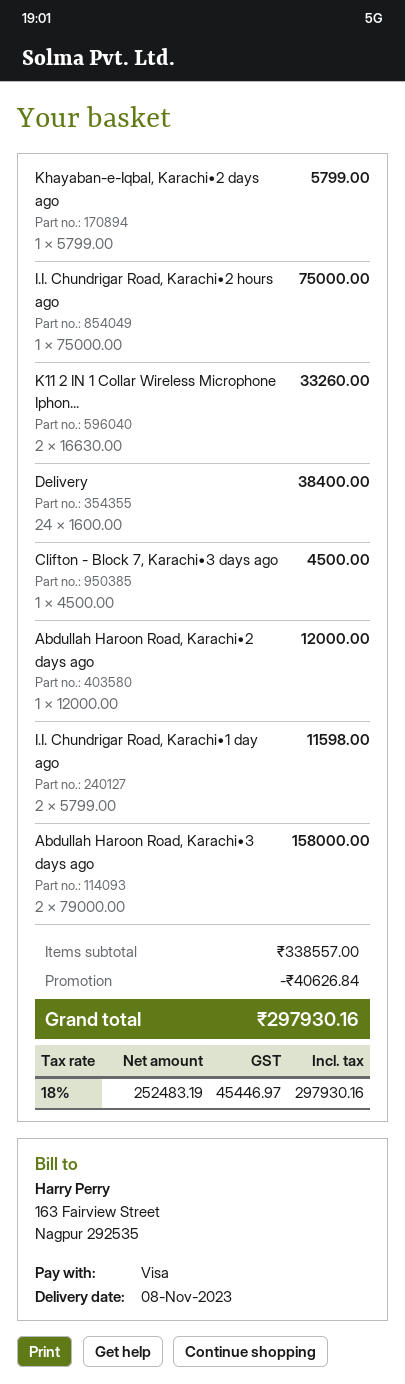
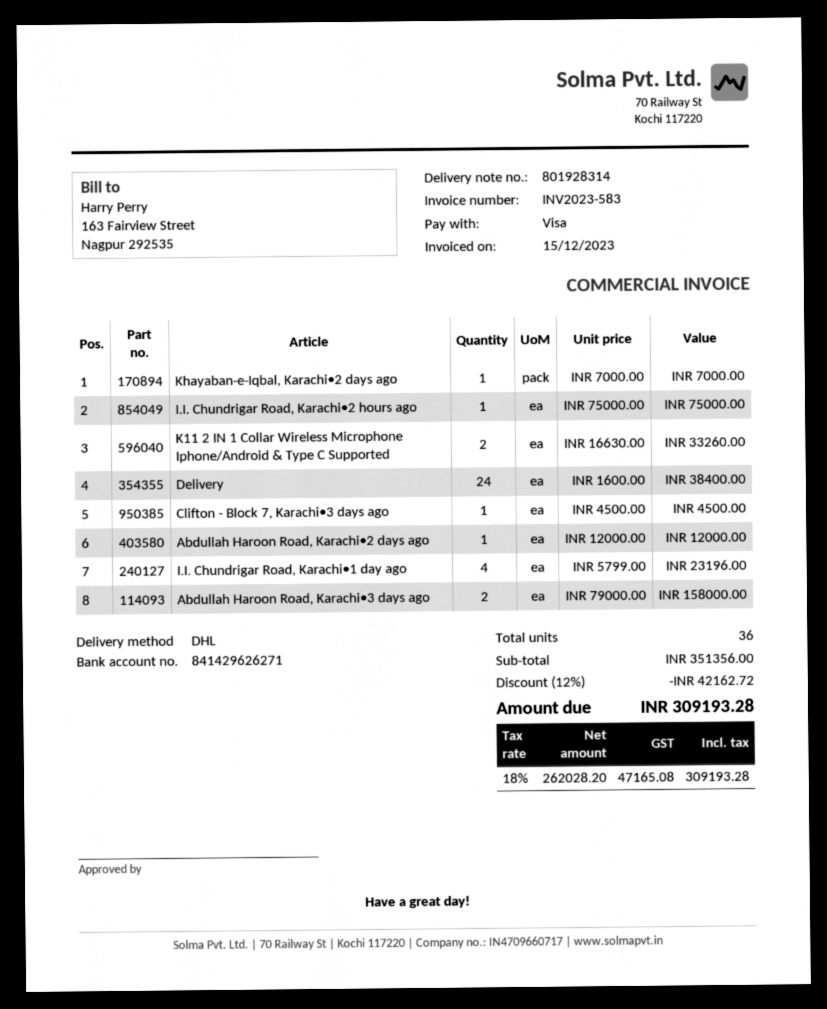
Khayaban-e-Iqbal, Karachi•2 days ago: 1 x 5799.00 = 5799.00 -> 1 x 7000.00 = 7000.00
I.I. Chundrigar Road, Karachi•1 day ago: 2 x 5799.00 = 11598.00 -> 4 x 5799.00 = 23196.00
subtotal: 338557.00 -> 351356.00
discount: 40626.84 -> 42162.72
net: 252483.19 -> 262028.20
tax: 18% = 45446.97 -> 18% = 47165.08
total: 297930.16 -> 309193.28

